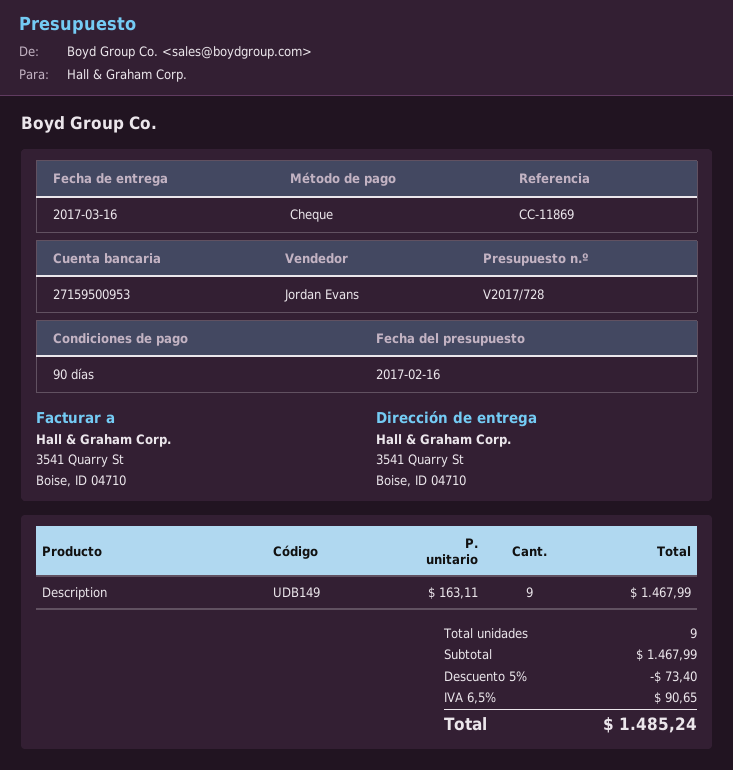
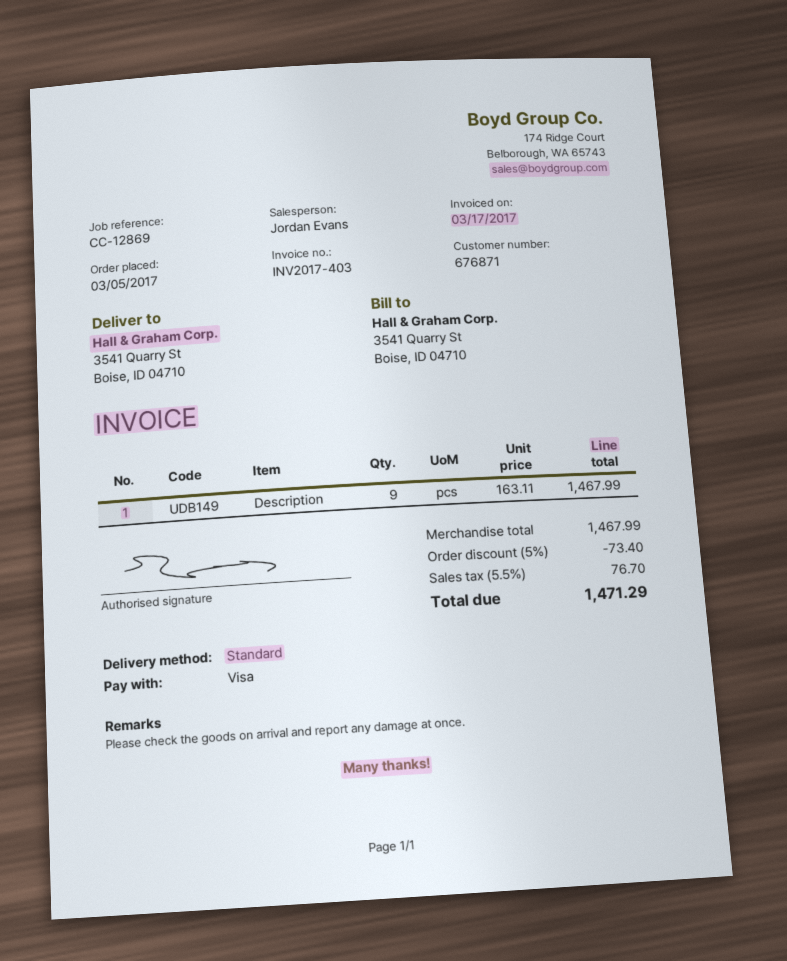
reference: CC-11869 -> CC-12869
payment method: cheque -> Visa
tax: 6.5% = 90.65 -> 5.5% = 76.70
total: 1485.24 -> 1471.29

